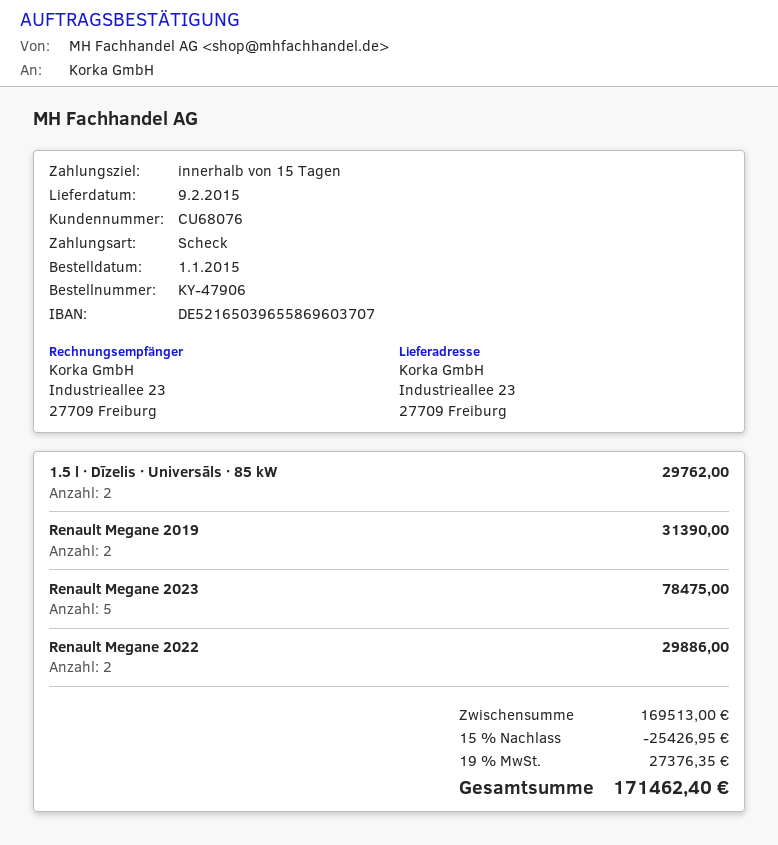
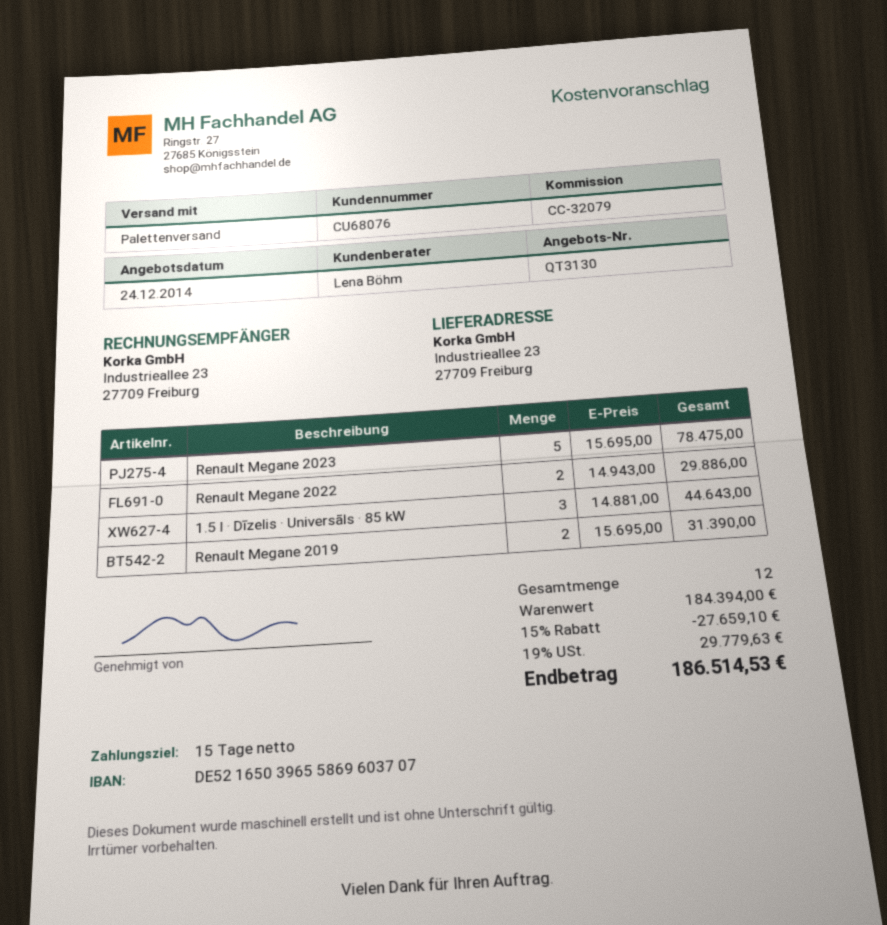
1.5 l · Dīzelis · Universāls · 85 kW: 2 for 29762.00 -> 3 for 44643.00
subtotal: 169513.00 -> 184394.00
discount: 15% = 25426.95 -> 15% = 27659.10
tax: 19% = 27376.35 -> 19% = 29779.63
total: 171462.40 -> 186514.53

